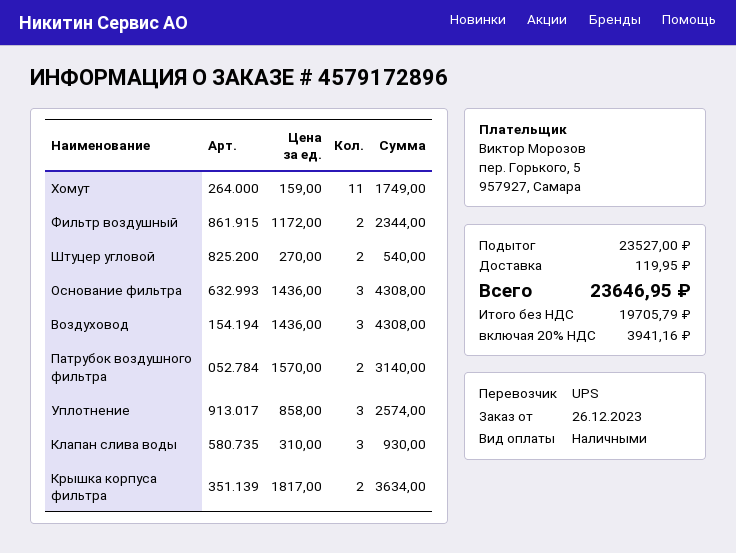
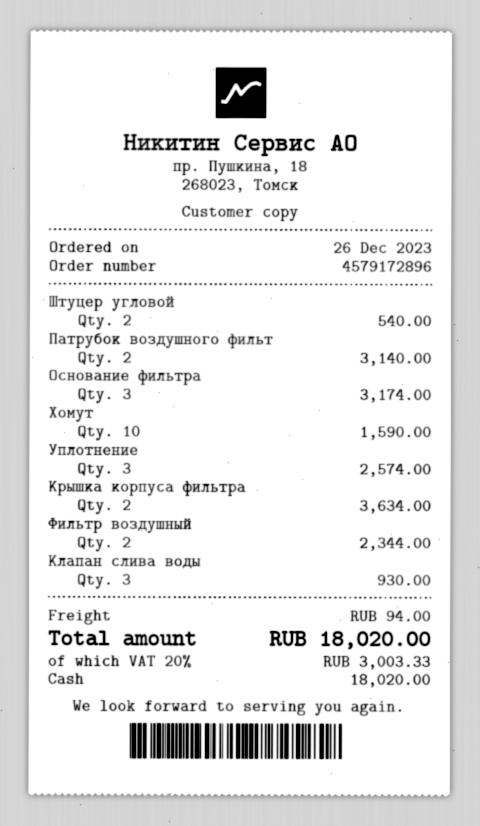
Хомут: 11 for 1749.00 -> 10 for 1590.00
Основание фильтра: 3 for 4308.00 -> 3 for 3174.00
Воздуховод: 3 for 4308.00 -> none
shipping: 119.95 -> 94.00
tax: 20% = 3941.16 -> 20% = 3003.33
total: 23646.95 -> 18020.00

